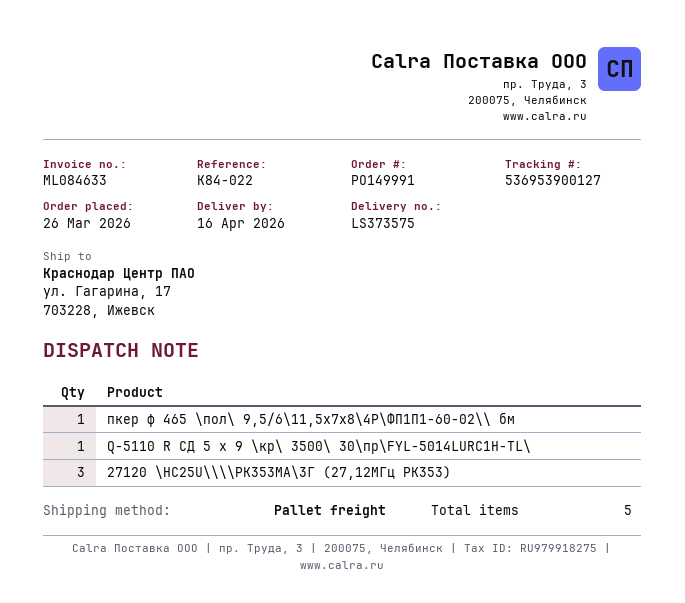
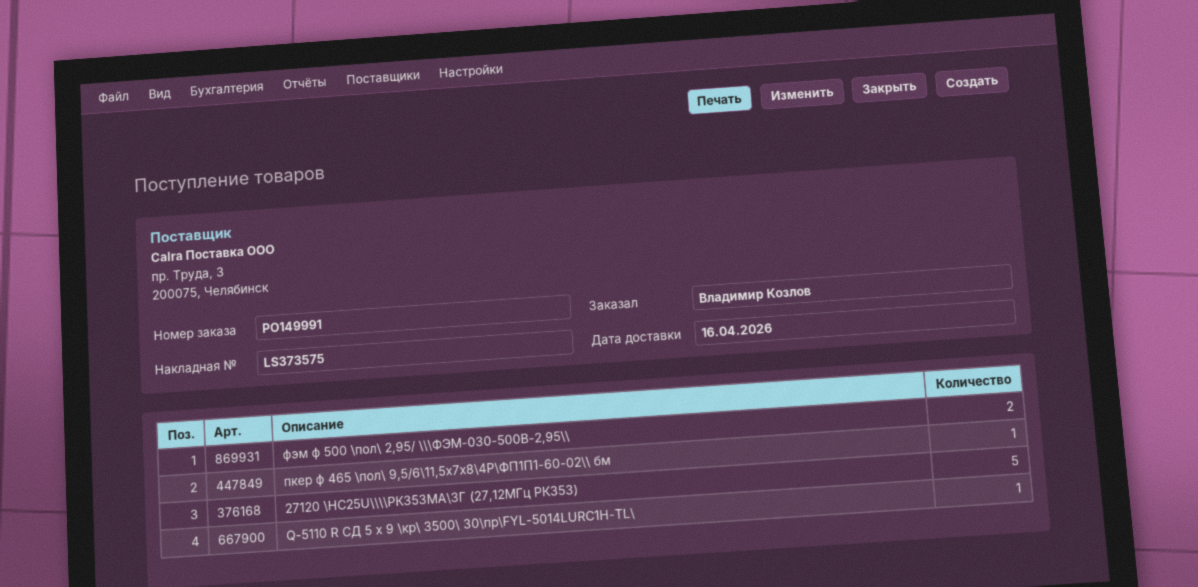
27120 \HC25U\\\\РК353МА\3Г (27,12МГц РК353): 3 -> 5
фэм ф 500 \пол\ 2,95/ \\\ФЭМ-030-500В-2,95\\: none -> 2

